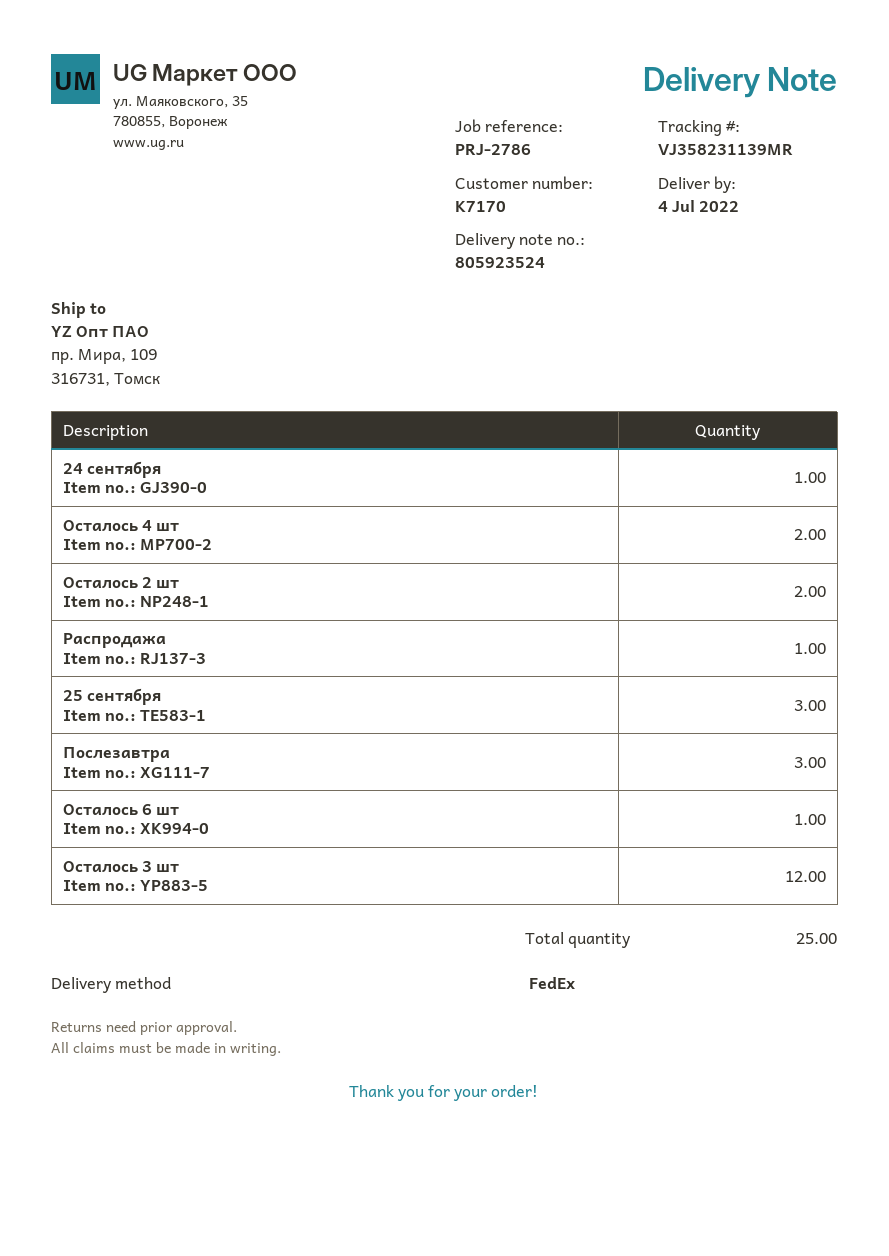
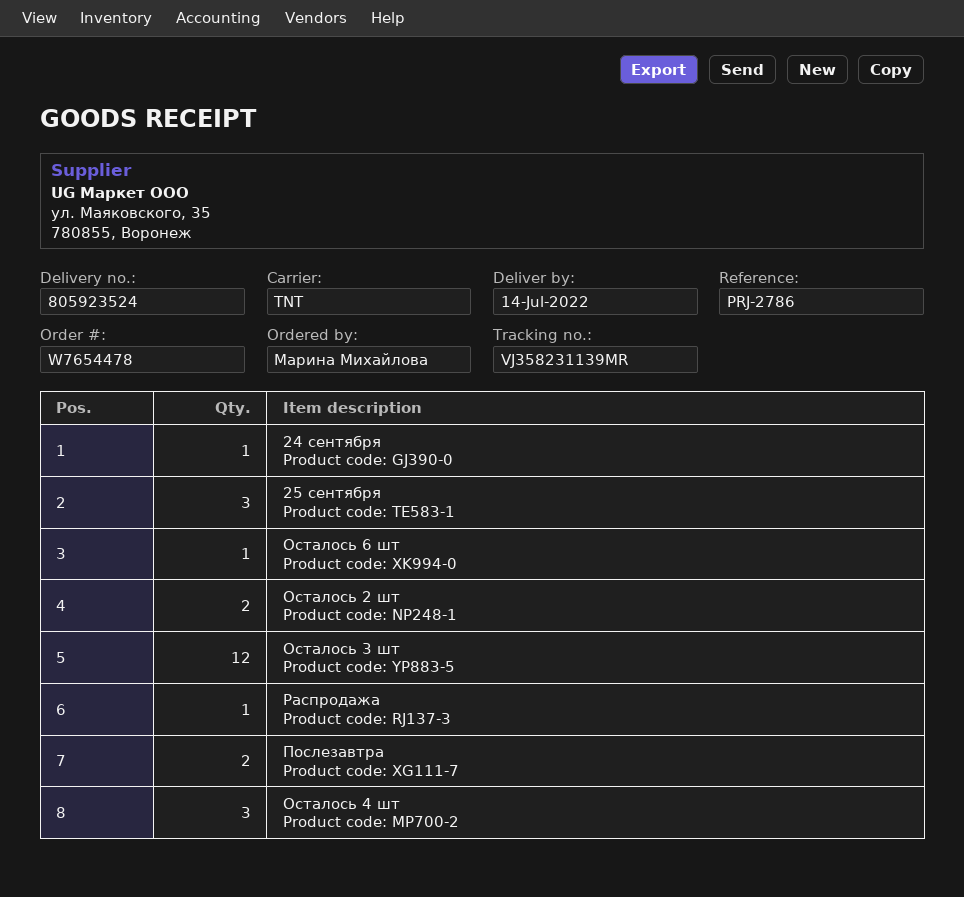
delivery date: 2022-07-04 -> 2022-07-14
shipping method: FedEx -> TNT
Осталось 4 шт: 2 -> 3
Послезавтра: 3 -> 2

